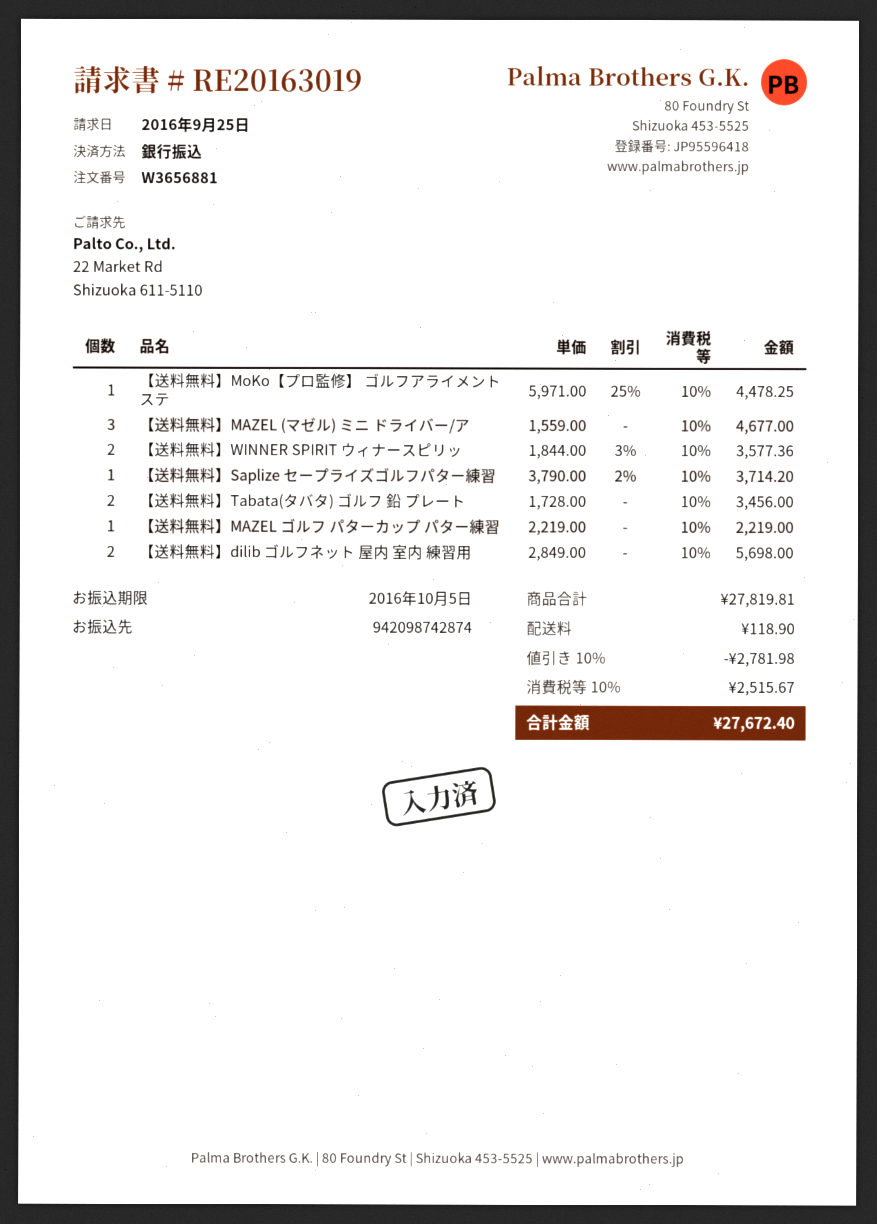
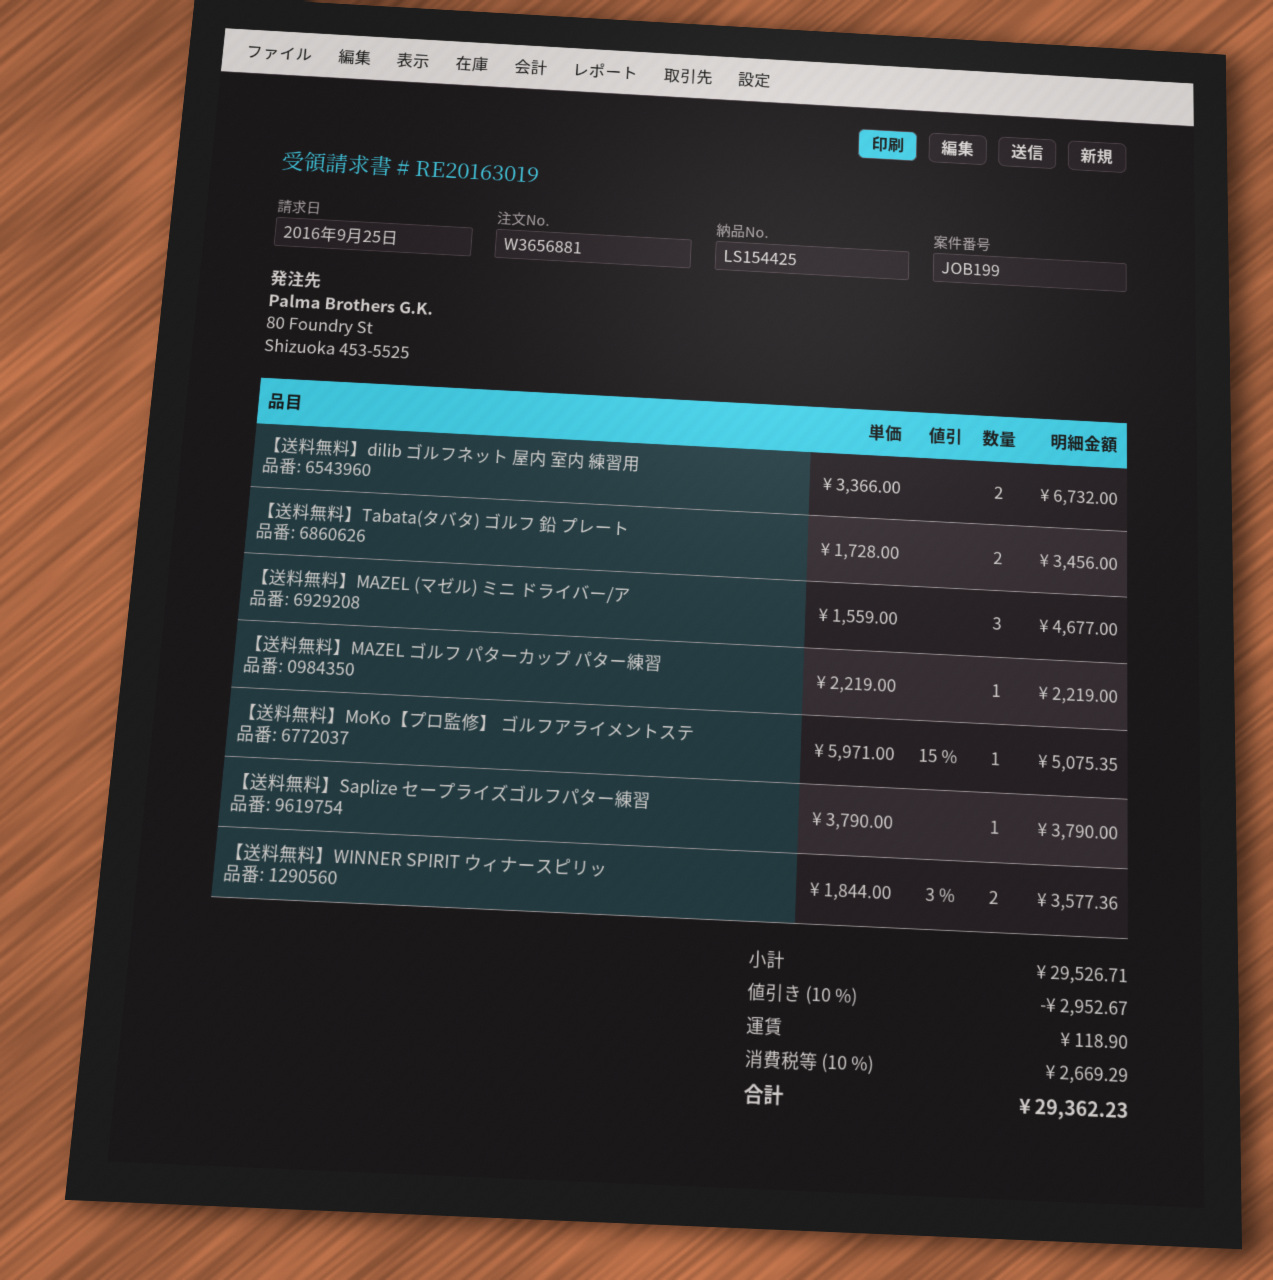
【送料無料】MoKo【プロ監修】 ゴルフアライメントステ: 1 x 5971.00 - 25% = 4478.25 -> 1 x 5971.00 - 15% = 5075.35
【送料無料】Saplize セープライズゴルフパター練習: 1 x 3790.00 - 2% = 3714.20 -> 1 x 3790.00 = 3790.00
【送料無料】dilib ゴルフネット 屋内 室内 練習用: 2 x 2849.00 = 5698.00 -> 2 x 3366.00 = 6732.00
subtotal: 27819.81 -> 29526.71
discount: 10% = 2781.98 -> 10% = 2952.67
tax: 10% = 2515.67 -> 10% = 2669.29
total: 27672.40 -> 29362.23

